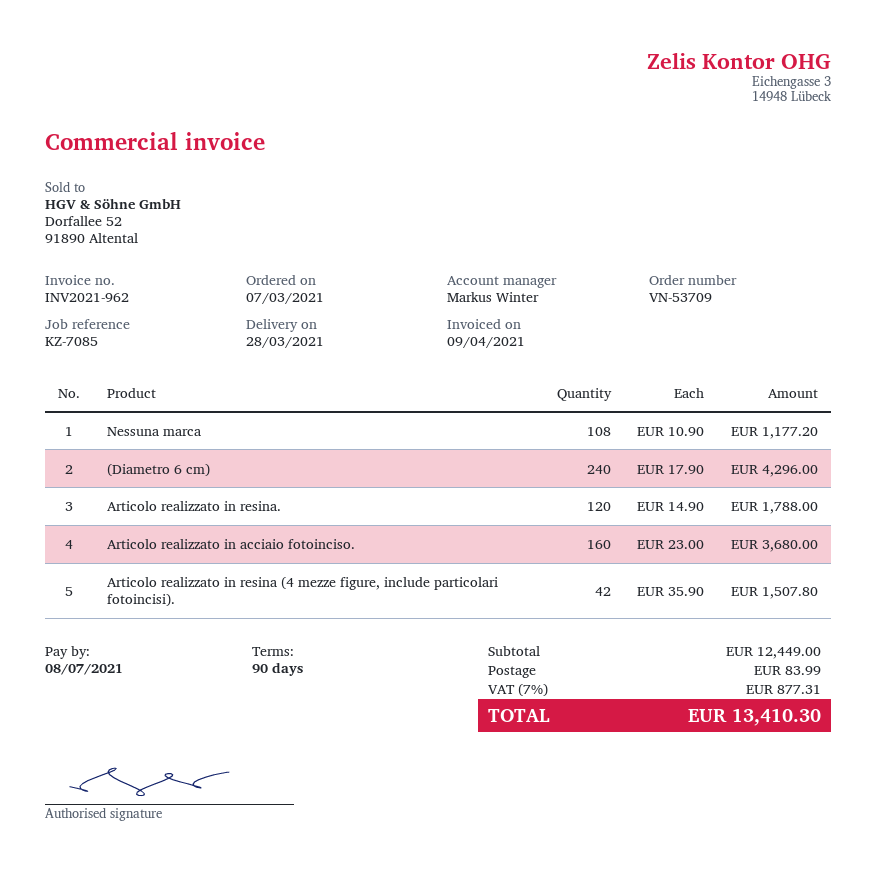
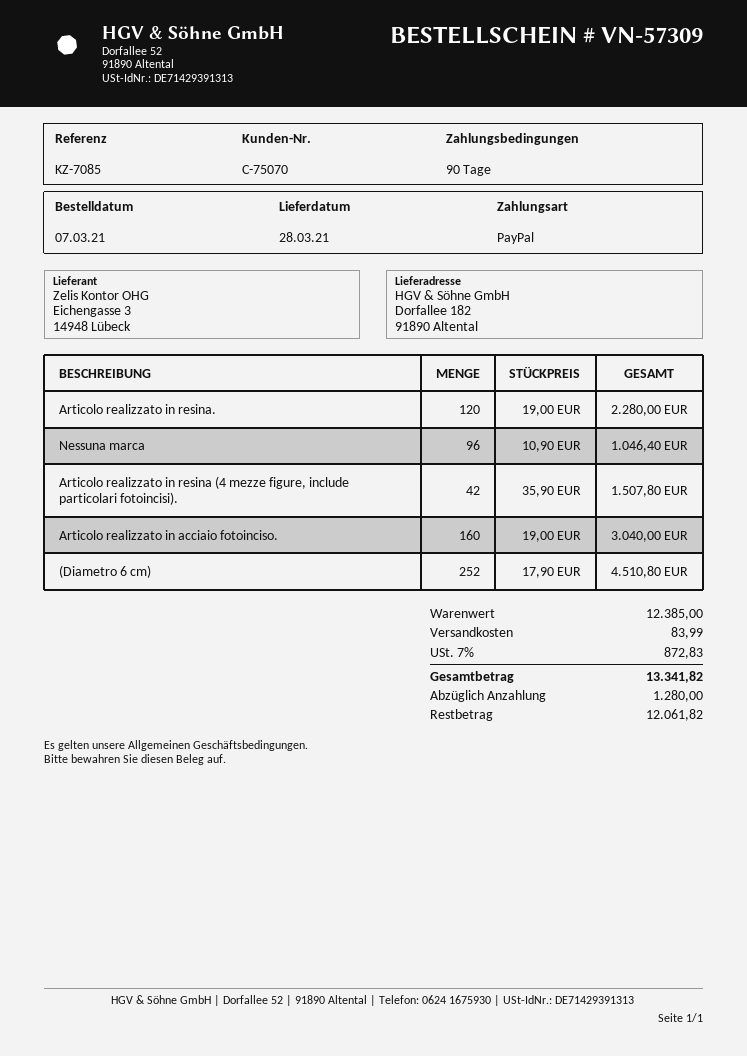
order number: VN-53709 -> VN-57309
Nessuna marca: 108 x 10.90 = 1177.20 -> 96 x 10.90 = 1046.40
(Diametro 6 cm): 240 x 17.90 = 4296.00 -> 252 x 17.90 = 4510.80
Articolo realizzato in resina.: 120 x 14.90 = 1788.00 -> 120 x 19.00 = 2280.00
Articolo realizzato in acciaio fotoinciso.: 160 x 23.00 = 3680.00 -> 160 x 19.00 = 3040.00
subtotal: 12449.00 -> 12385.00
tax: 7% = 877.31 -> 7% = 872.83
total: 13410.30 -> 13341.82

